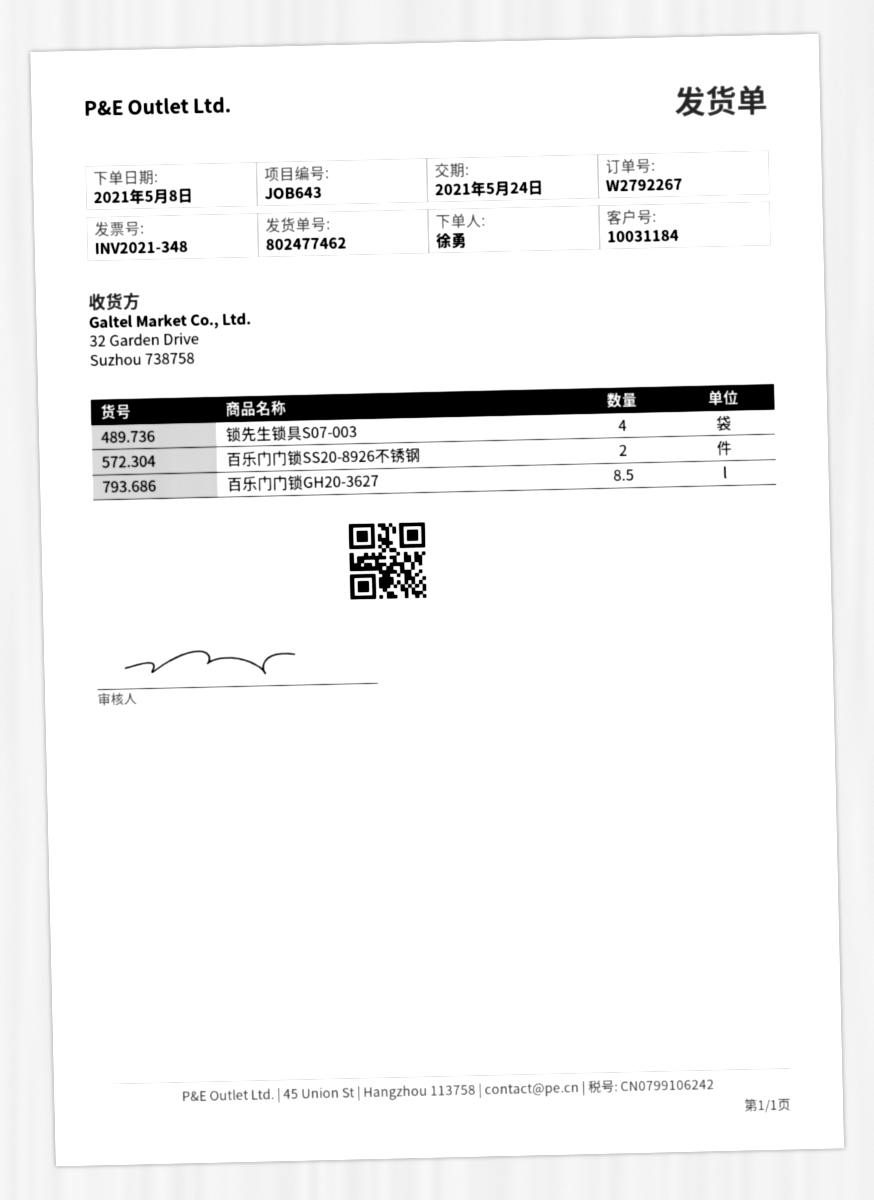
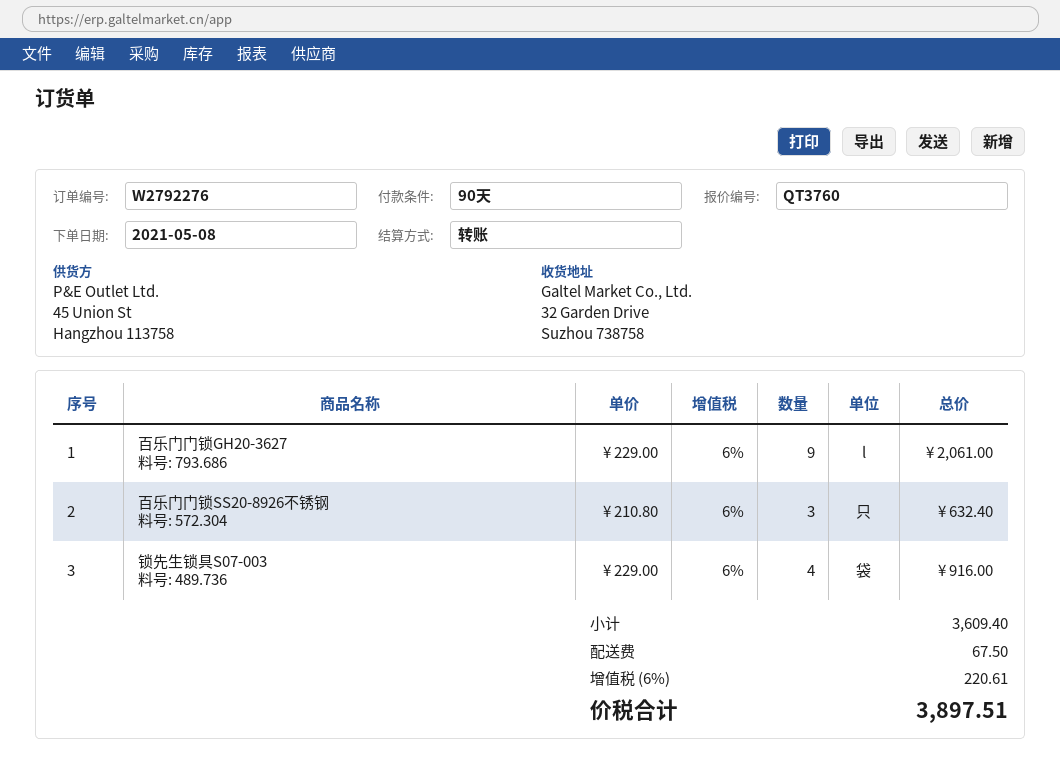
order number: W2792267 -> W2792276
百乐门门锁SS20-8926不锈钢: 2 -> 3
百乐门门锁GH20-3627: 8.5 -> 9

